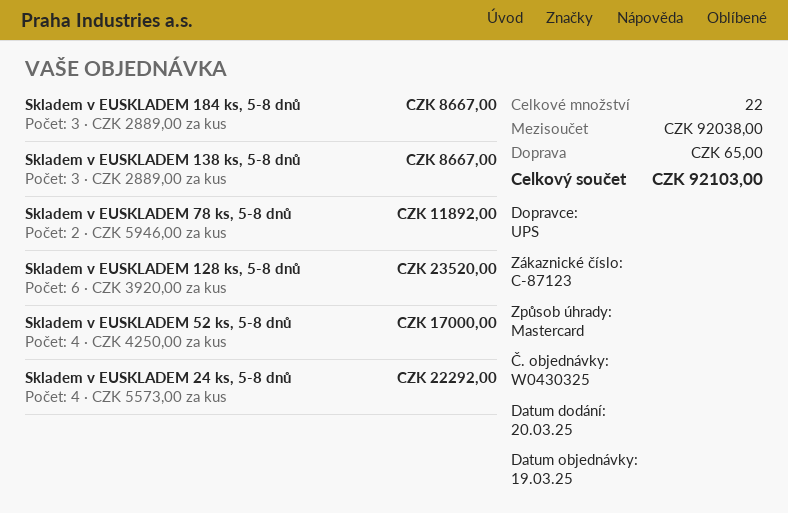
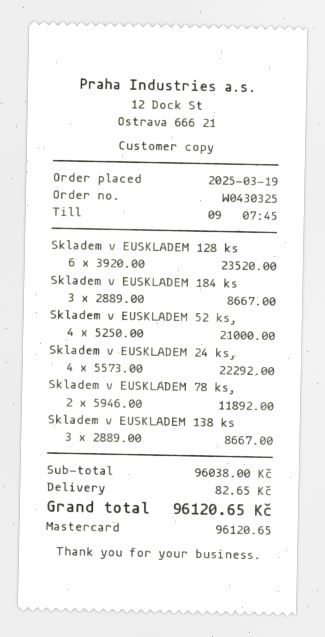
Skladem v EUSKLADEM 52 ks, 5-8 dnů: 4 x 4250.00 = 17000.00 -> 4 x 5250.00 = 21000.00
subtotal: 92038.00 -> 96038.00
shipping: 65.00 -> 82.65
total: 92103.00 -> 96120.65

